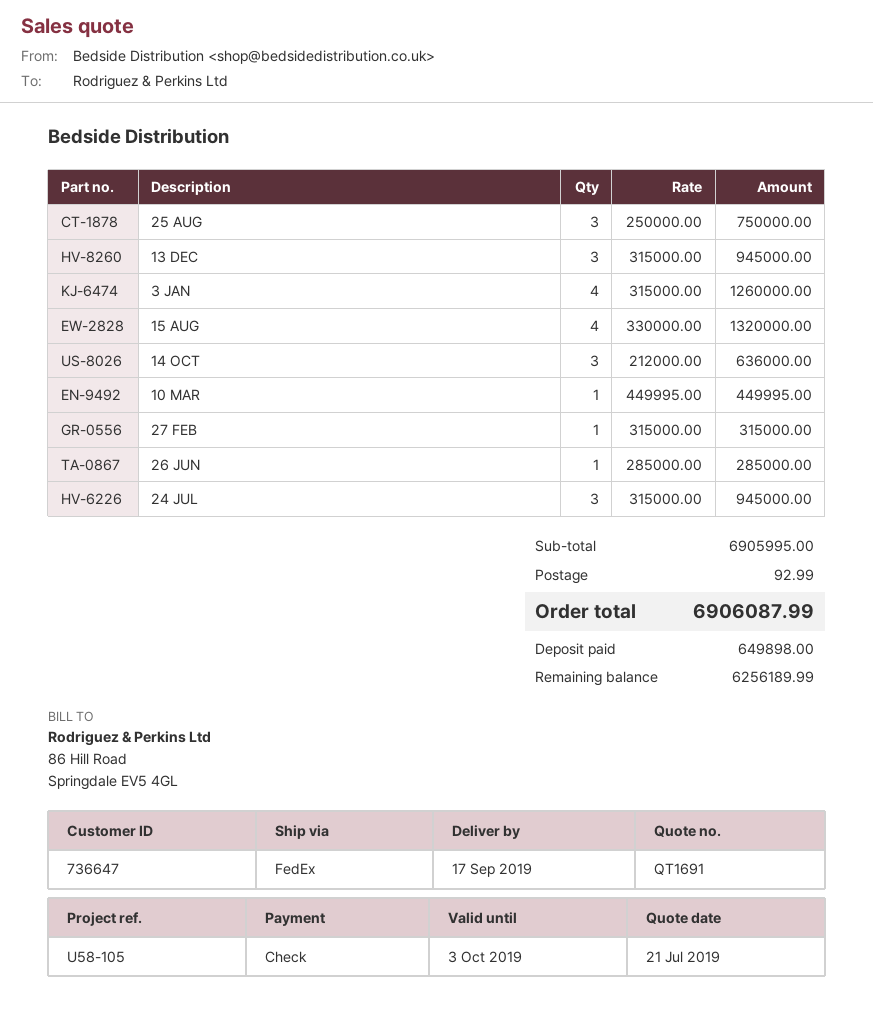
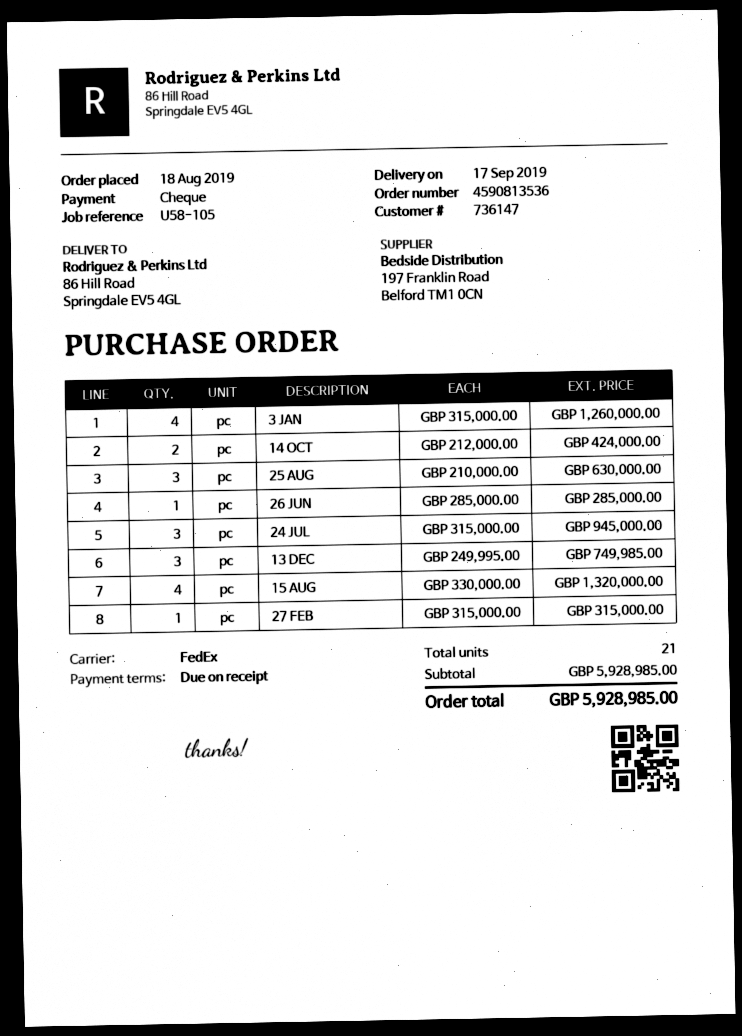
customer number: 736647 -> 736147
25 AUG: 3 x 250000.00 = 750000.00 -> 3 x 210000.00 = 630000.00
13 DEC: 3 x 315000.00 = 945000.00 -> 3 x 249995.00 = 749985.00
14 OCT: 3 x 212000.00 = 636000.00 -> 2 x 212000.00 = 424000.00
10 MAR: 1 x 449995.00 = 449995.00 -> none
subtotal: 6905995.00 -> 5928985.00
shipping: 92.99 -> none
total: 6906087.99 -> 5928985.00

